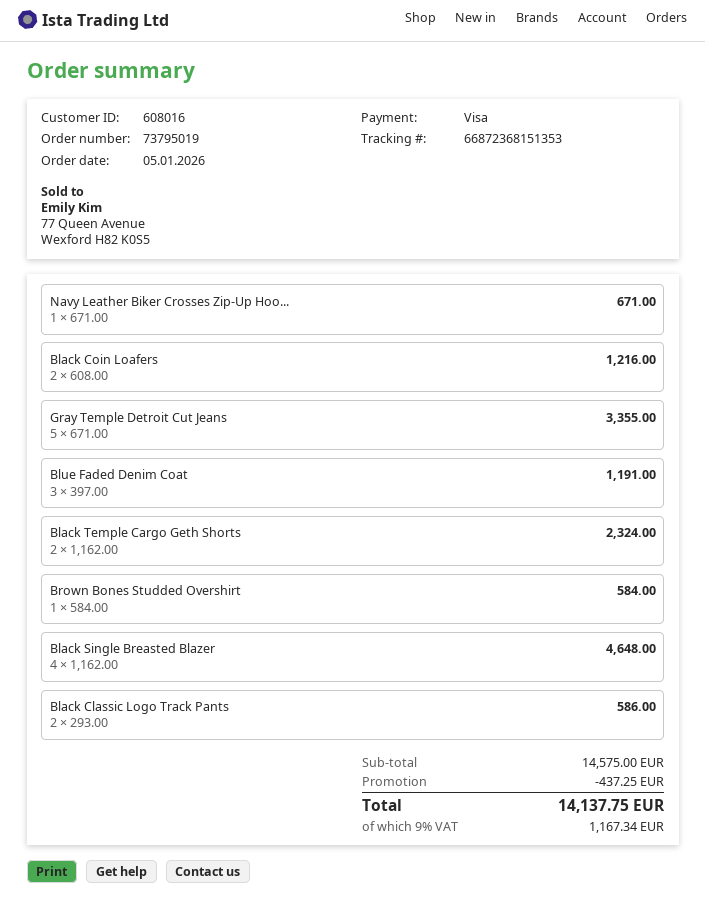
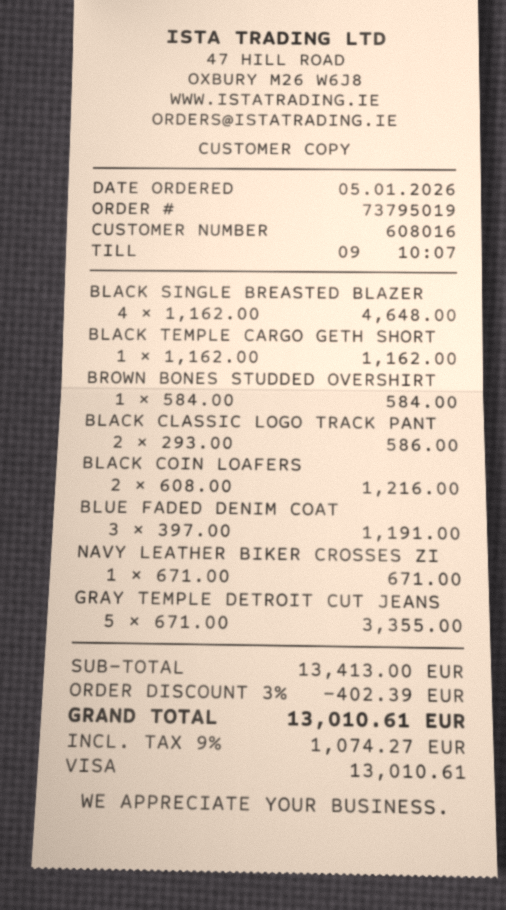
Black Temple Cargo Geth Shorts: 2 x 1162.00 = 2324.00 -> 1 x 1162.00 = 1162.00
subtotal: 14575.00 -> 13413.00
discount: 437.25 -> 402.39
tax: 9% = 1167.34 -> 9% = 1074.27
total: 14137.75 -> 13010.61

